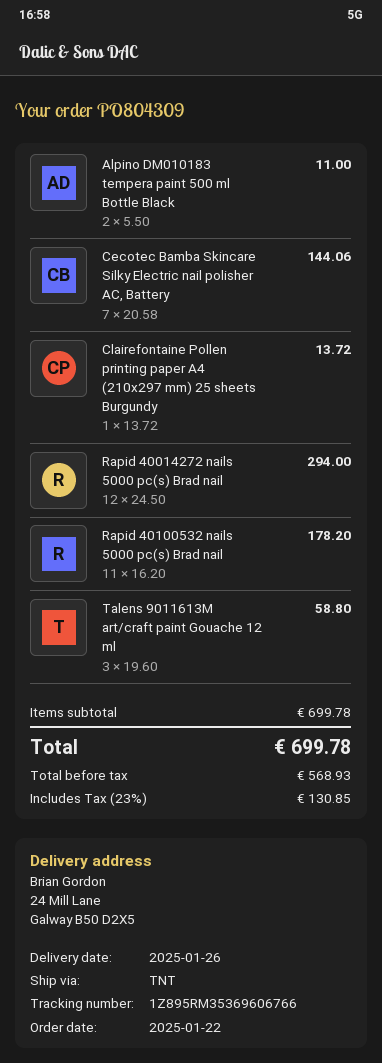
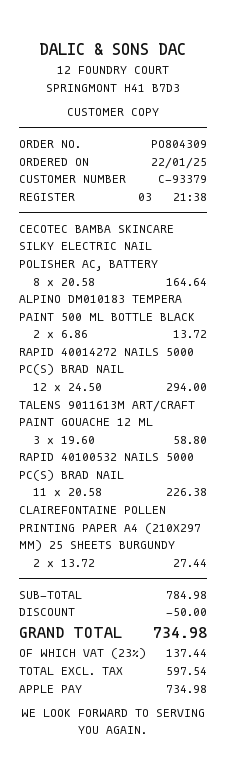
Alpino DM010183 tempera paint 500 ml Bottle Black: 2 x 5.50 = 11.00 -> 2 x 6.86 = 13.72
Cecotec Bamba Skincare Silky Electric nail polisher AC, Battery: 7 x 20.58 = 144.06 -> 8 x 20.58 = 164.64
Clairefontaine Pollen printing paper A4 (210x297 mm) 25 sheets Burgundy: 1 x 13.72 = 13.72 -> 2 x 13.72 = 27.44
Rapid 40100532 nails 5000 pc(s) Brad nail: 11 x 16.20 = 178.20 -> 11 x 20.58 = 226.38
subtotal: 699.78 -> 784.98
discount: none -> 50.00
net: 568.93 -> 597.54
tax: 23% = 130.85 -> 23% = 137.44
total: 699.78 -> 734.98

